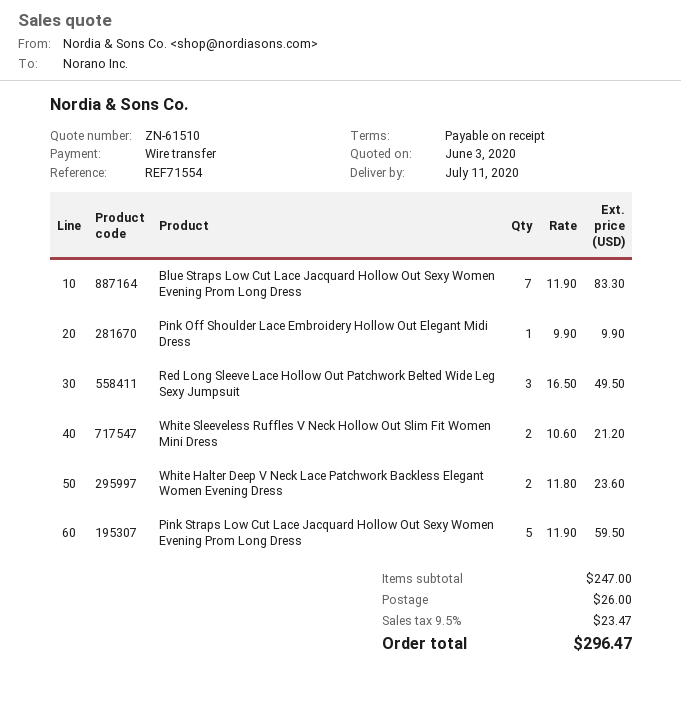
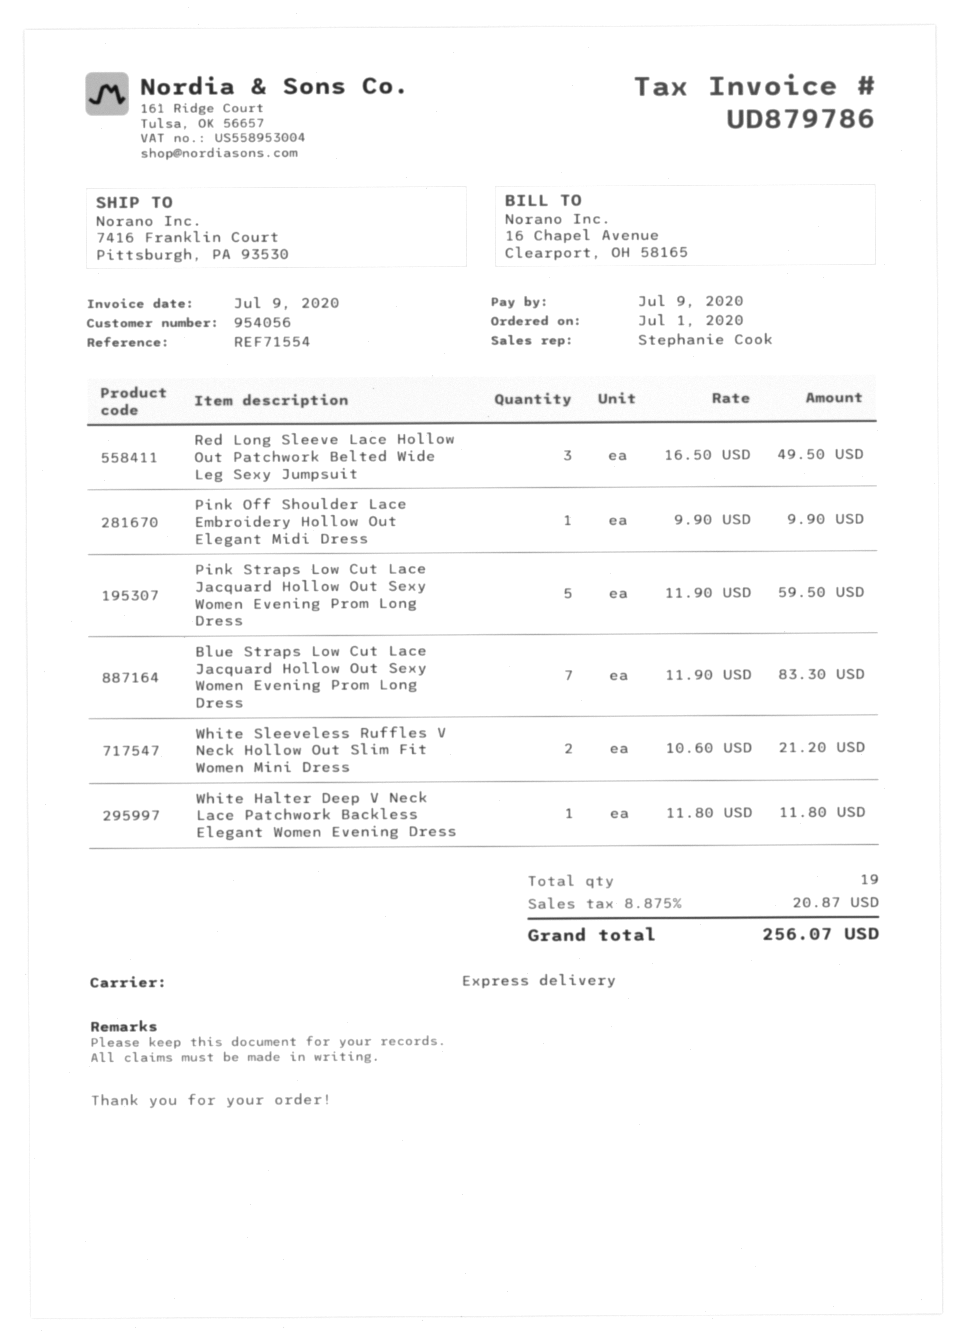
White Halter Deep V Neck Lace Patchwork Backless Elegant Women Evening Dress: 2 x 11.80 = 23.60 -> 1 x 11.80 = 11.80
shipping: 26.00 -> none
tax: 9.5% = 23.47 -> 8.875% = 20.87
total: 296.47 -> 256.07

